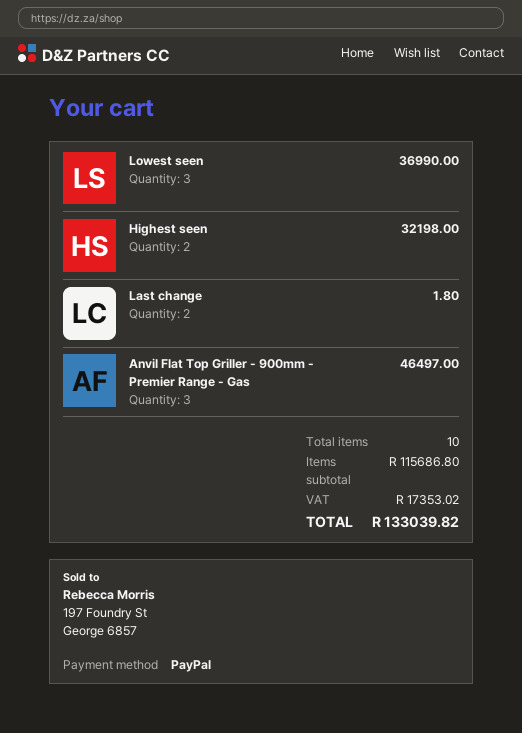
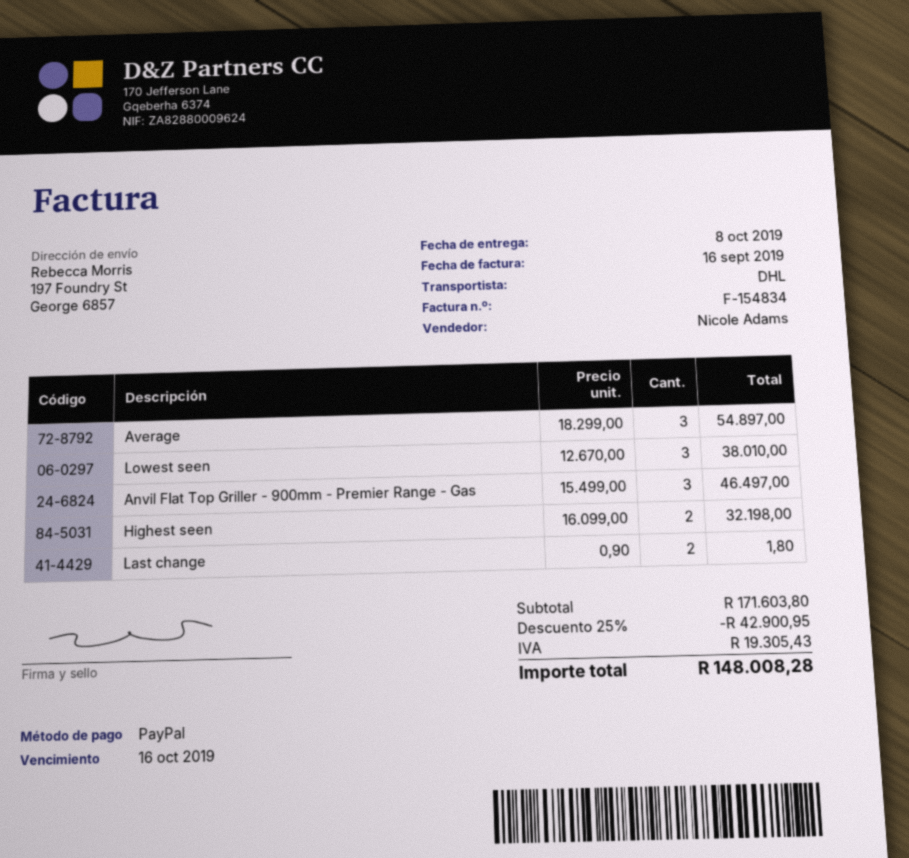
Lowest seen: 3 for 36990.00 -> 3 for 38010.00
Average: none -> 3 for 54897.00
subtotal: 115686.80 -> 171603.80
discount: none -> 25% = 42900.95
tax: 17353.02 -> 19305.43
total: 133039.82 -> 148008.28

